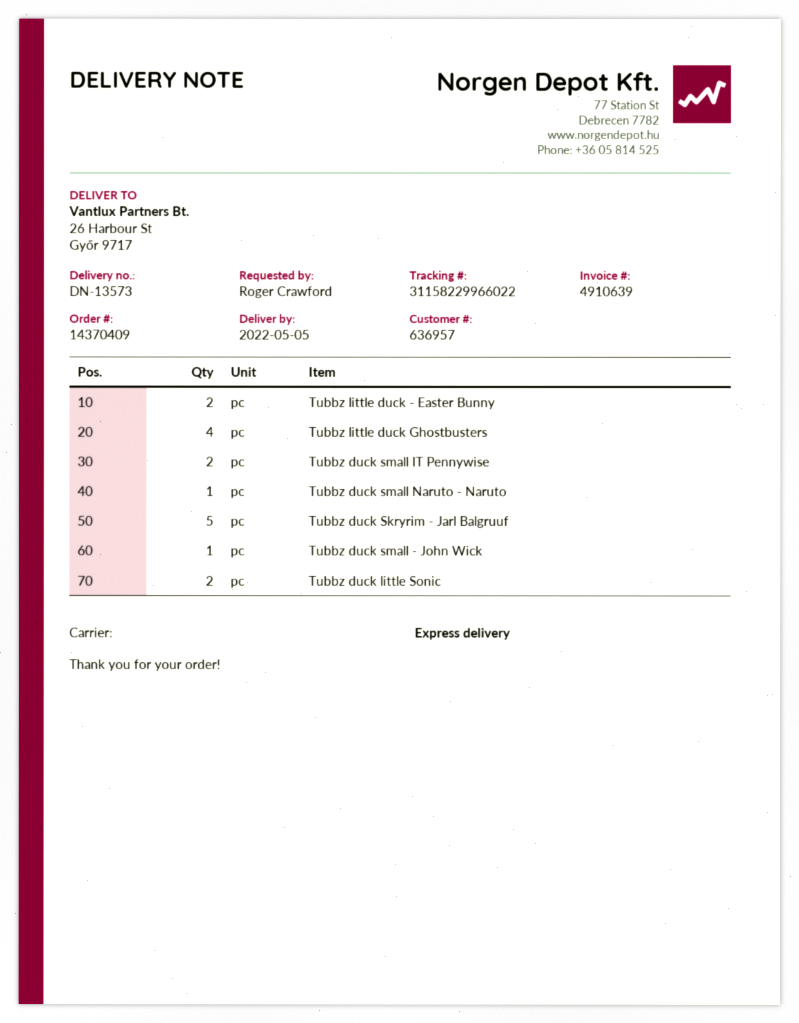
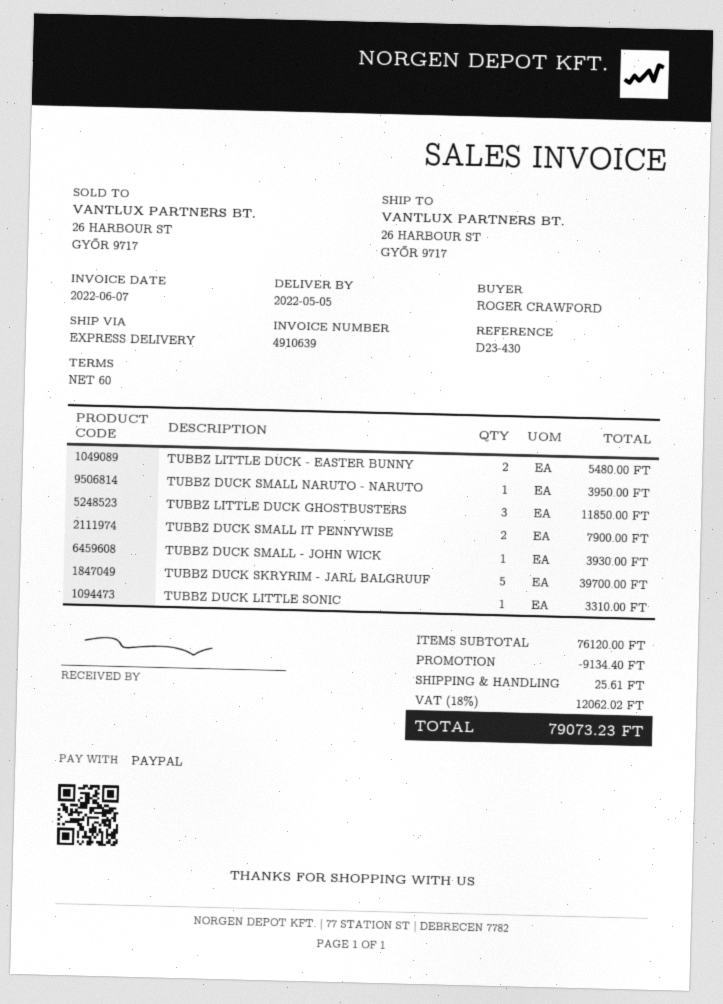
Tubbz little duck Ghostbusters: 4 -> 3
Tubbz duck little Sonic: 2 -> 1

